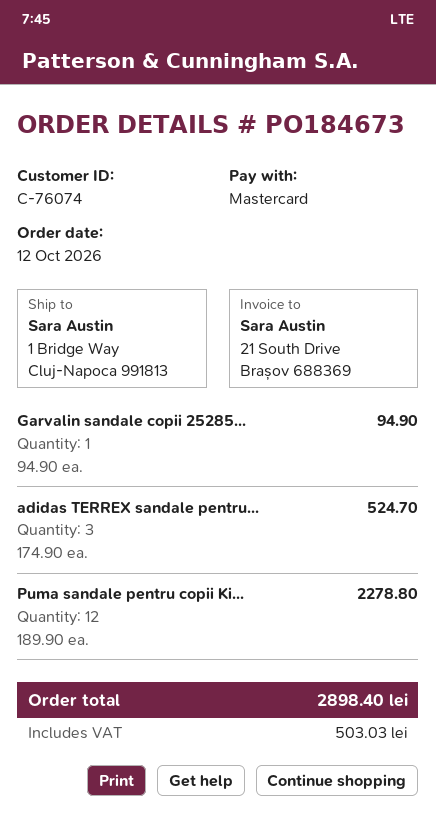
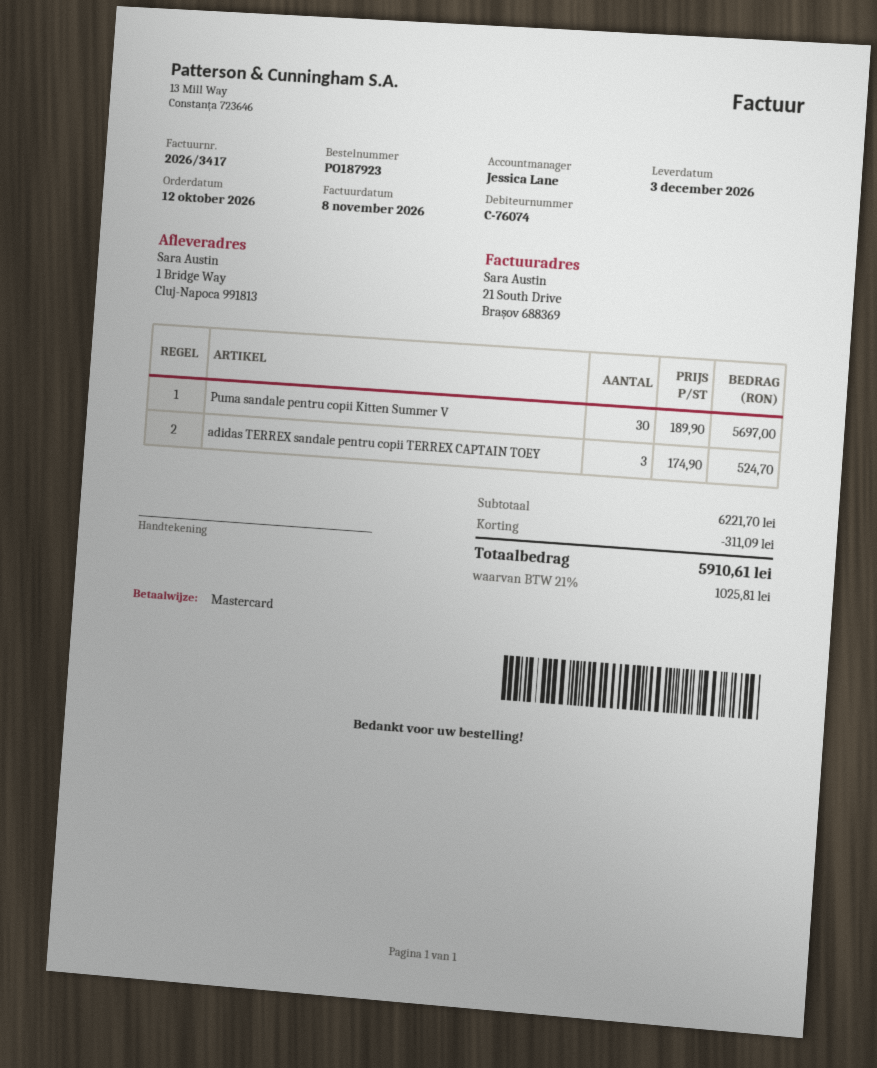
order number: PO184673 -> PO187923
Garvalin sandale copii 25285...: 1 x 94.90 = 94.90 -> none
Puma sandale pentru copii Ki...: 12 x 189.90 = 2278.80 -> 30 x 189.90 = 5697.00
discount: none -> 311.09
tax: 503.03 -> 1025.81
total: 2898.40 -> 5910.61

